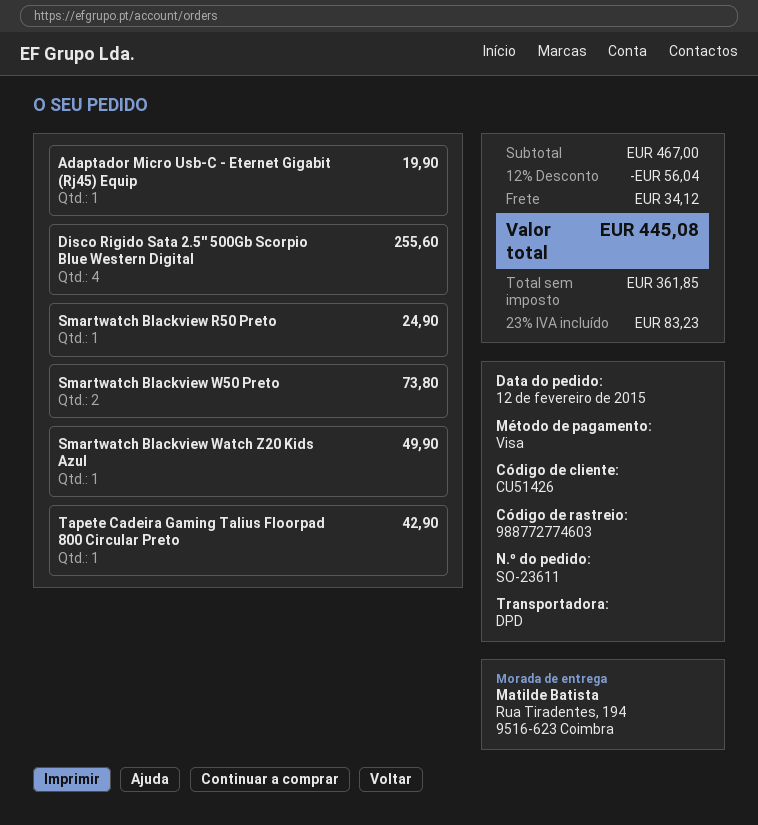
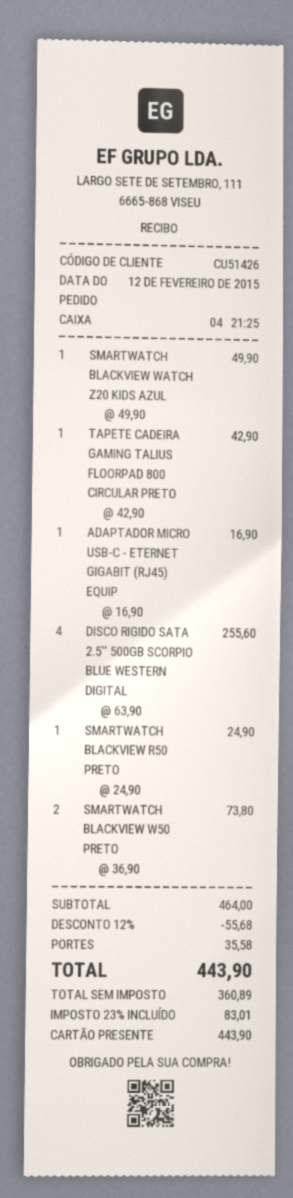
payment method: Visa -> gift card
Adaptador Micro Usb-C - Eternet Gigabit (Rj45) Equip: 1 for 19.90 -> 1 for 16.90
subtotal: 467.00 -> 464.00
discount: 12% = 56.04 -> 12% = 55.68
shipping: 34.12 -> 35.58
net: 361.85 -> 360.89
tax: 23% = 83.23 -> 23% = 83.01
total: 445.08 -> 443.90

